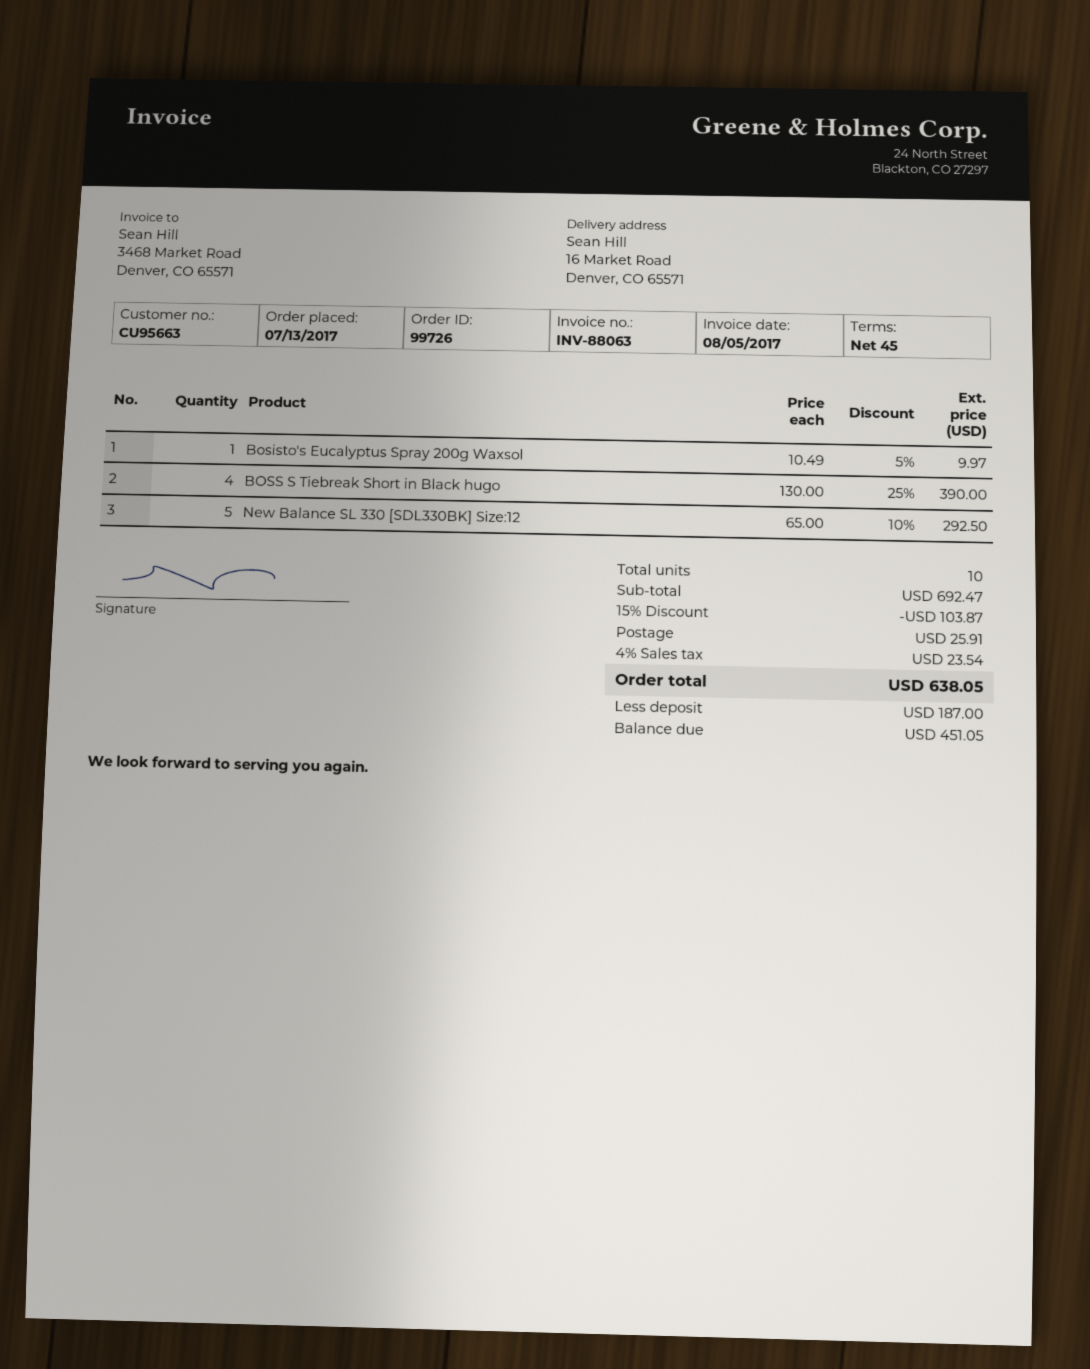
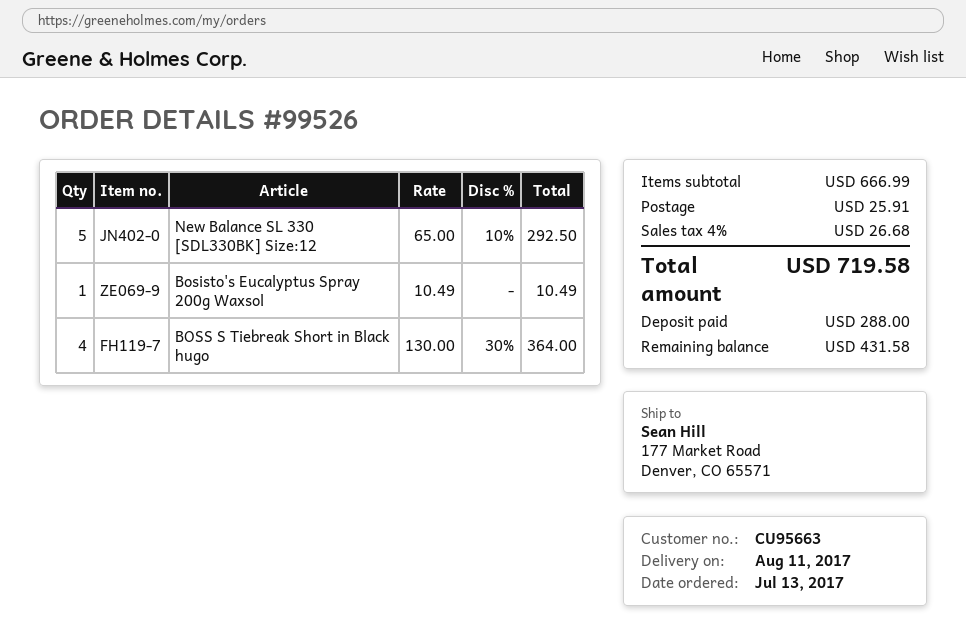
order number: 99726 -> 99526
ship to: 16 Market Road, Denver, CO 65571 -> 177 Market Road, Denver, CO 65571
Bosisto's Eucalyptus Spray 200g Waxsol: 1 x 10.49 - 5% = 9.97 -> 1 x 10.49 = 10.49
BOSS S Tiebreak Short in Black hugo: 4 x 130.00 - 25% = 390.00 -> 4 x 130.00 - 30% = 364.00
subtotal: 692.47 -> 666.99
discount: 15% = 103.87 -> none
tax: 4% = 23.54 -> 4% = 26.68
total: 638.05 -> 719.58
deposit: 187.00 -> 288.00
balance: 451.05 -> 431.58

